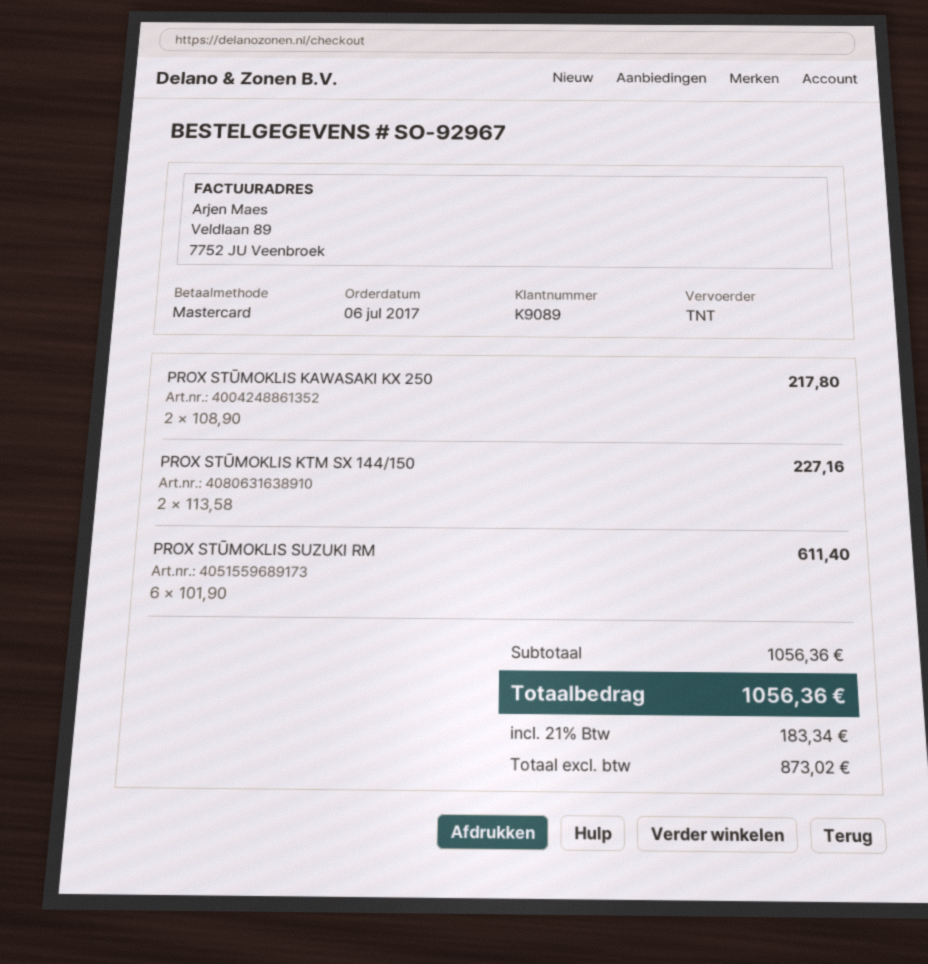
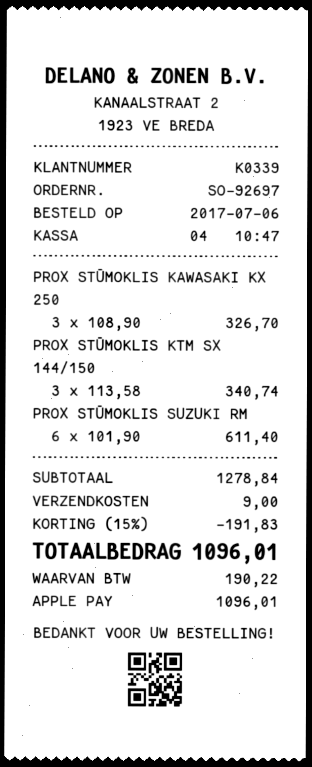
order number: SO-92967 -> SO-92697
customer number: K9089 -> K0339
payment method: Mastercard -> Apple Pay
PROX STŪMOKLIS KAWASAKI KX 250: 2 x 108.90 = 217.80 -> 3 x 108.90 = 326.70
PROX STŪMOKLIS KTM SX 144/150: 2 x 113.58 = 227.16 -> 3 x 113.58 = 340.74
subtotal: 1056.36 -> 1278.84
discount: none -> 15% = 191.83
shipping: none -> 9.00
tax: 183.34 -> 190.22
total: 1056.36 -> 1096.01

